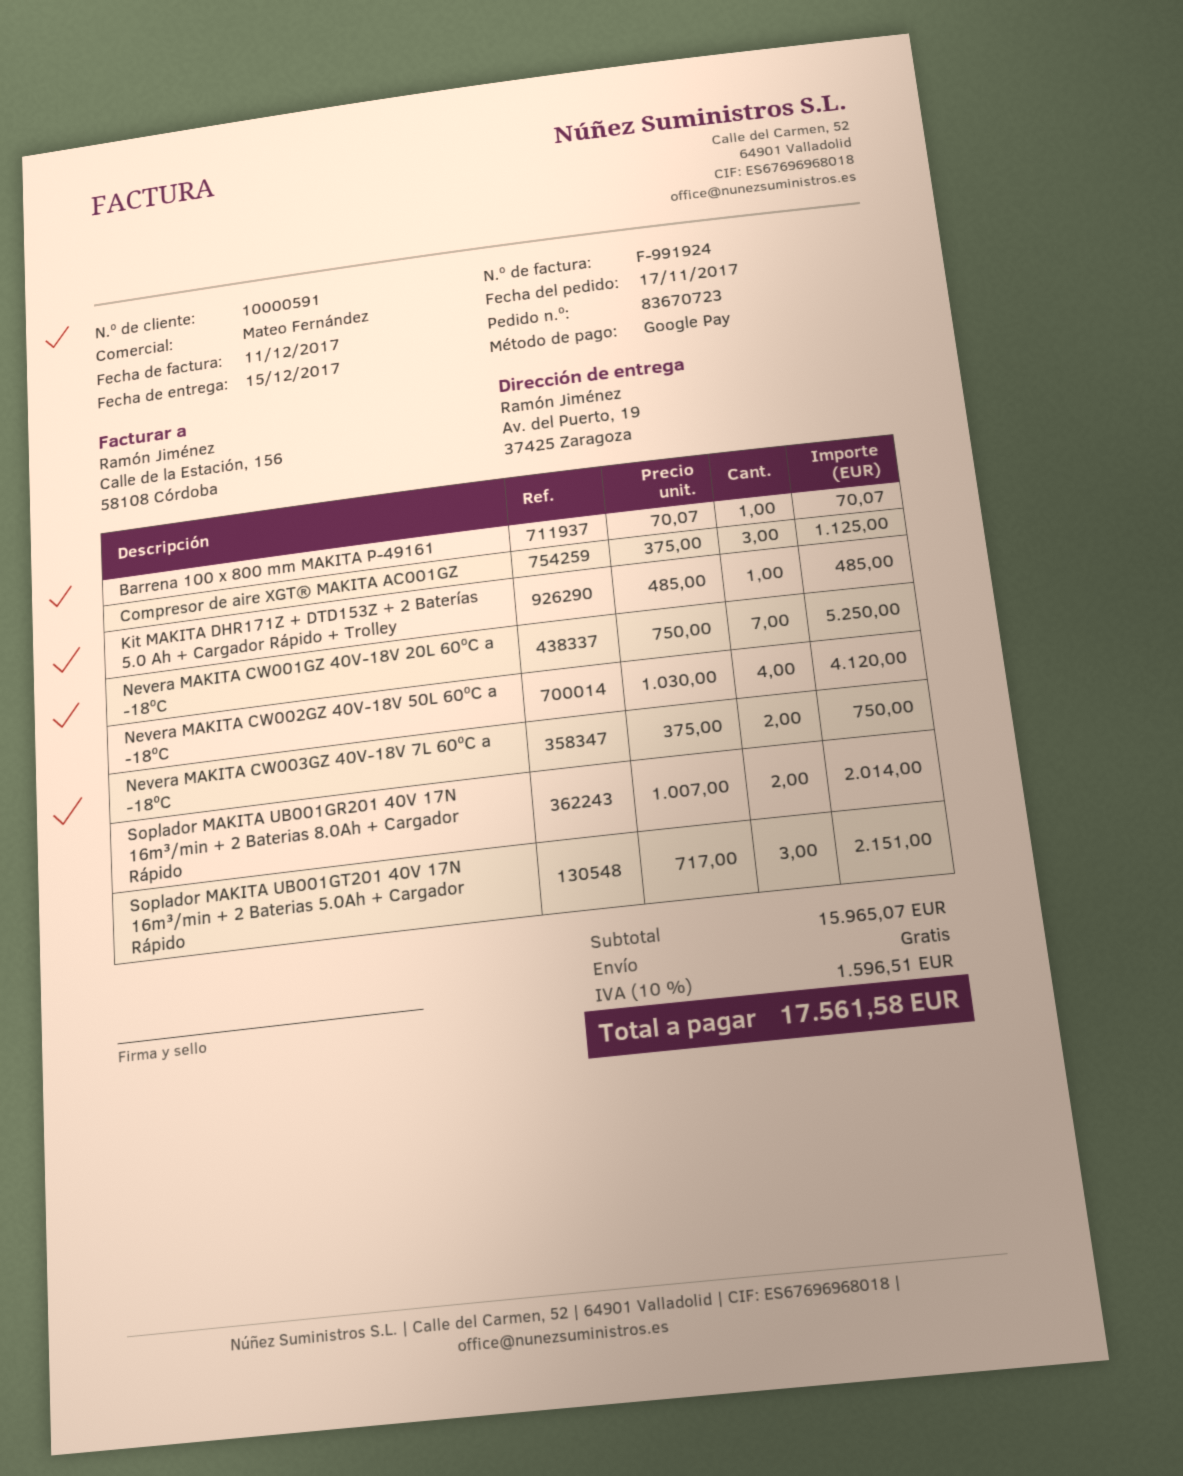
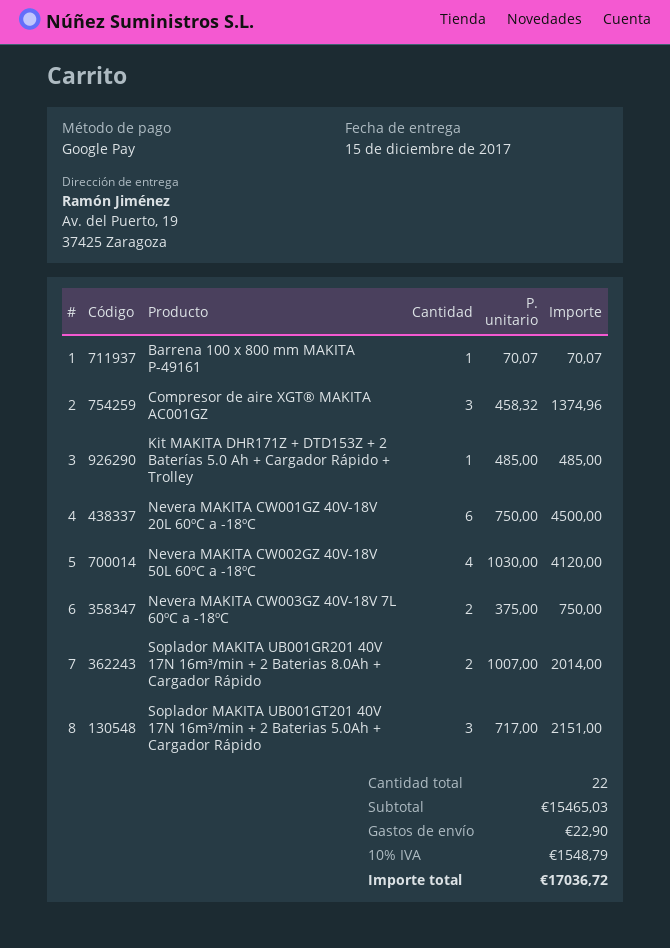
Compresor de aire XGT® MAKITA AC001GZ: 3 x 375.00 = 1125.00 -> 3 x 458.32 = 1374.96
Nevera MAKITA CW001GZ 40V-18V 20L 60ºC a -18ºC: 7 x 750.00 = 5250.00 -> 6 x 750.00 = 4500.00
subtotal: 15965.07 -> 15465.03
shipping: 0.00 -> 22.90
tax: 10% = 1596.51 -> 10% = 1548.79
total: 17561.58 -> 17036.72

